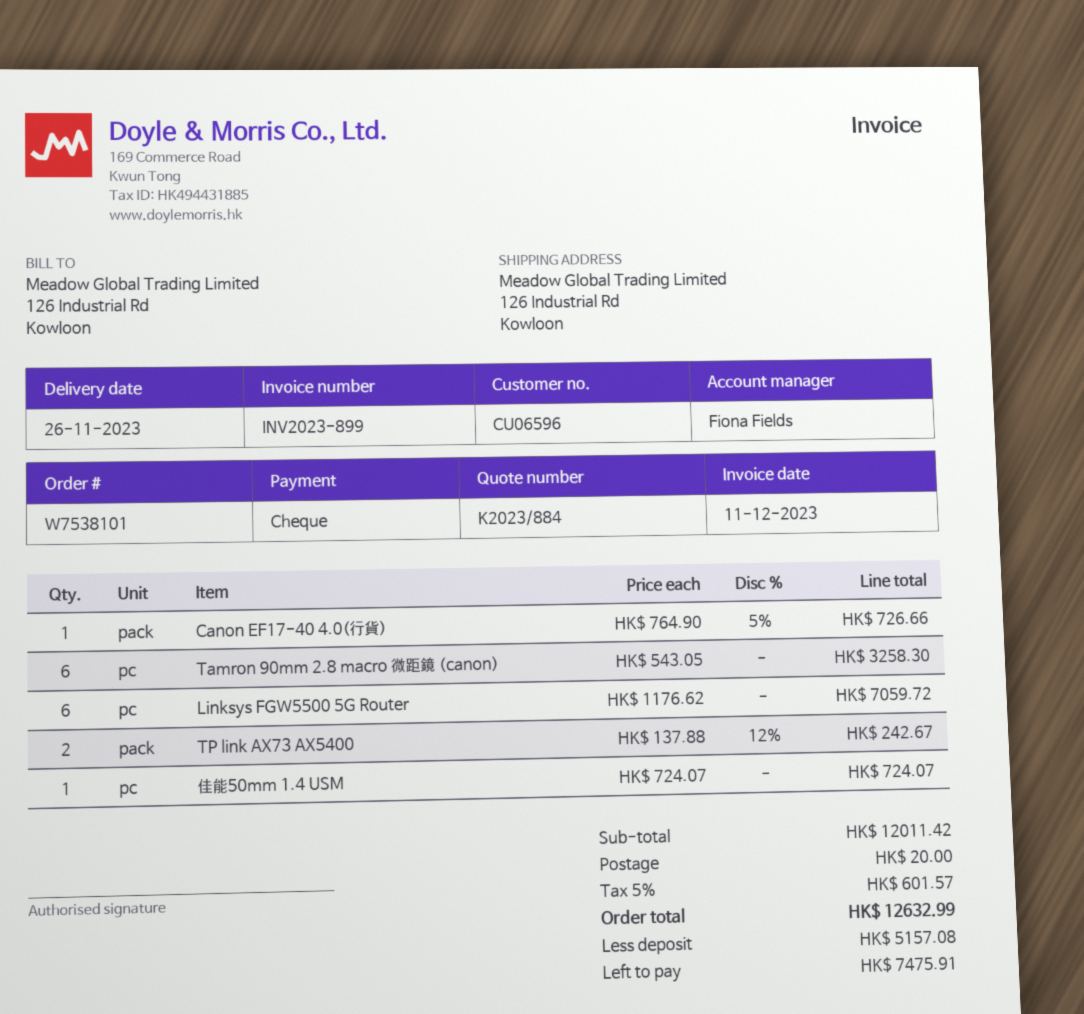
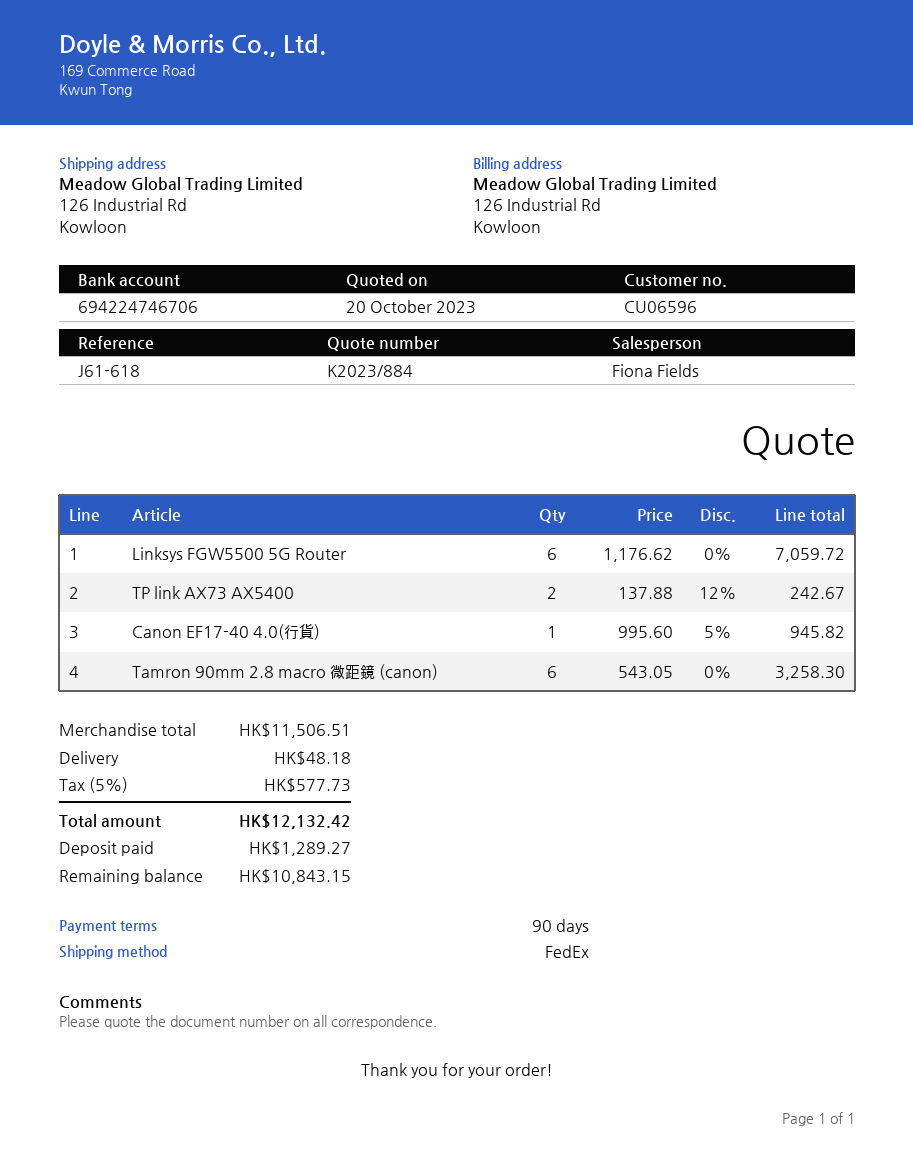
Canon EF17-40 4.0(行貨): 1 x 764.90 - 5% = 726.66 -> 1 x 995.60 - 5% = 945.82
佳能50mm 1.4 USM: 1 x 724.07 = 724.07 -> none
subtotal: 12011.42 -> 11506.51
shipping: 20.00 -> 48.18
tax: 5% = 601.57 -> 5% = 577.73
total: 12632.99 -> 12132.42
deposit: 5157.08 -> 1289.27
balance: 7475.91 -> 10843.15

